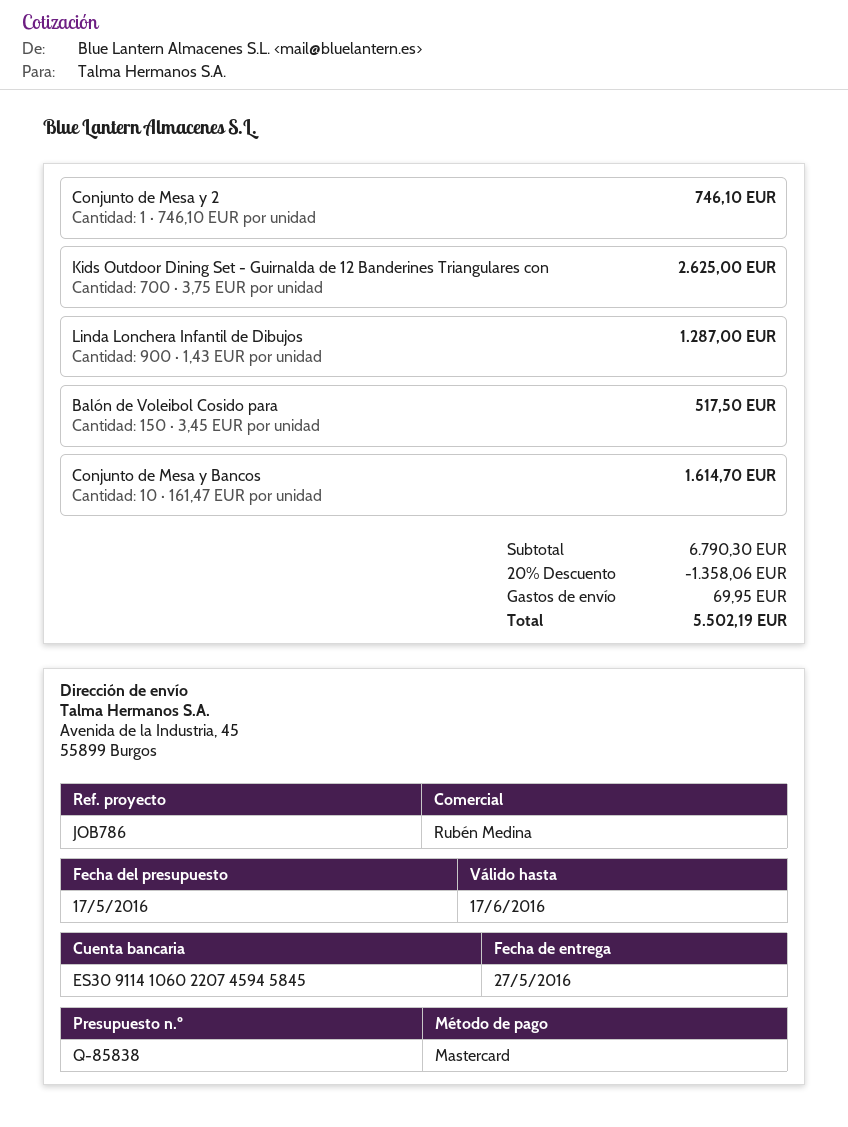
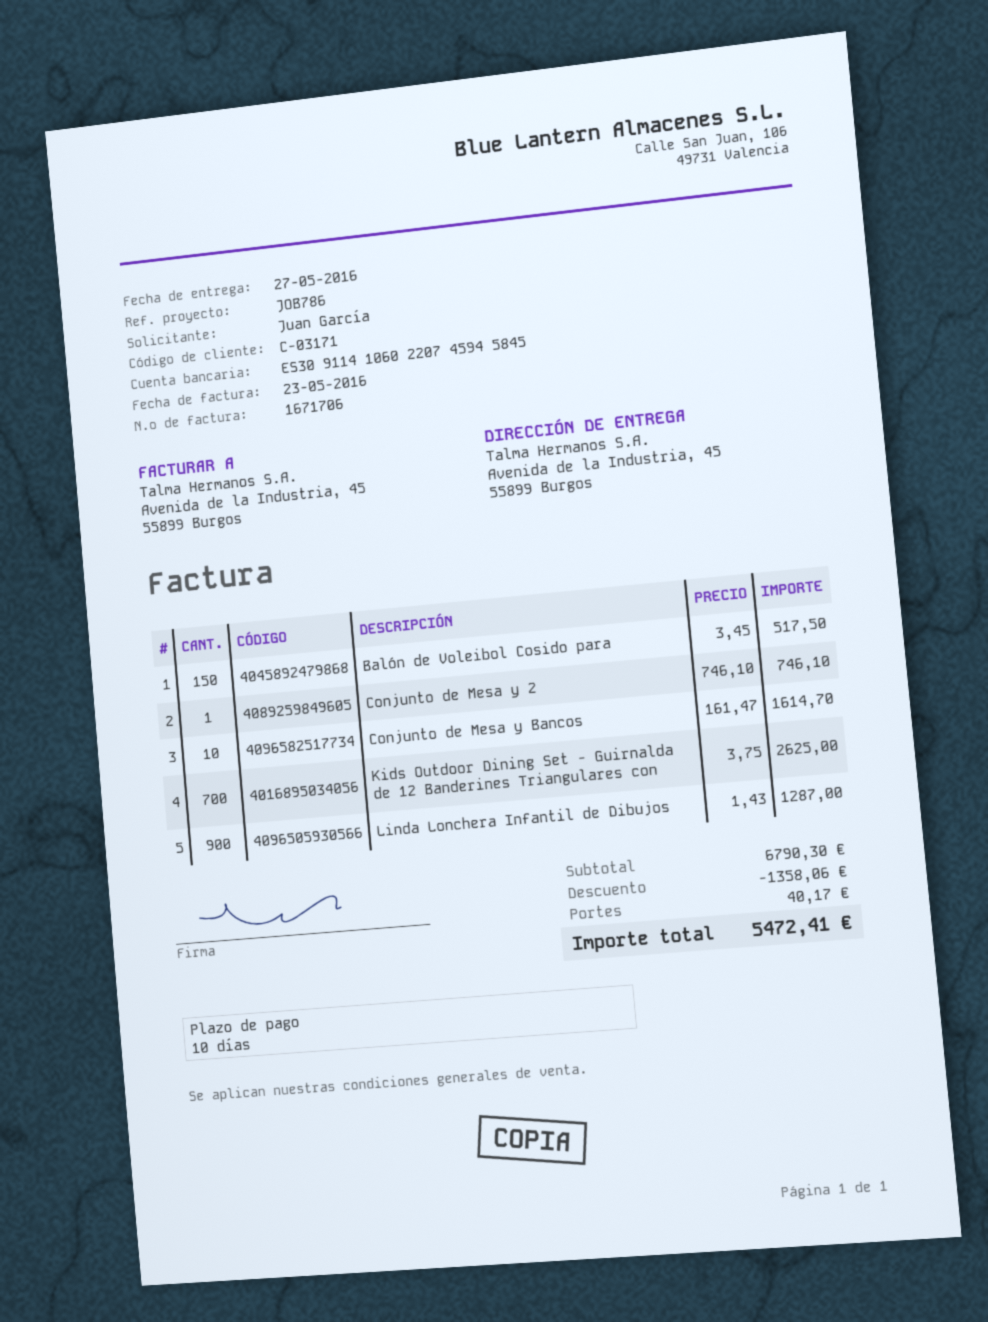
shipping: 69.95 -> 40.17
total: 5502.19 -> 5472.41

